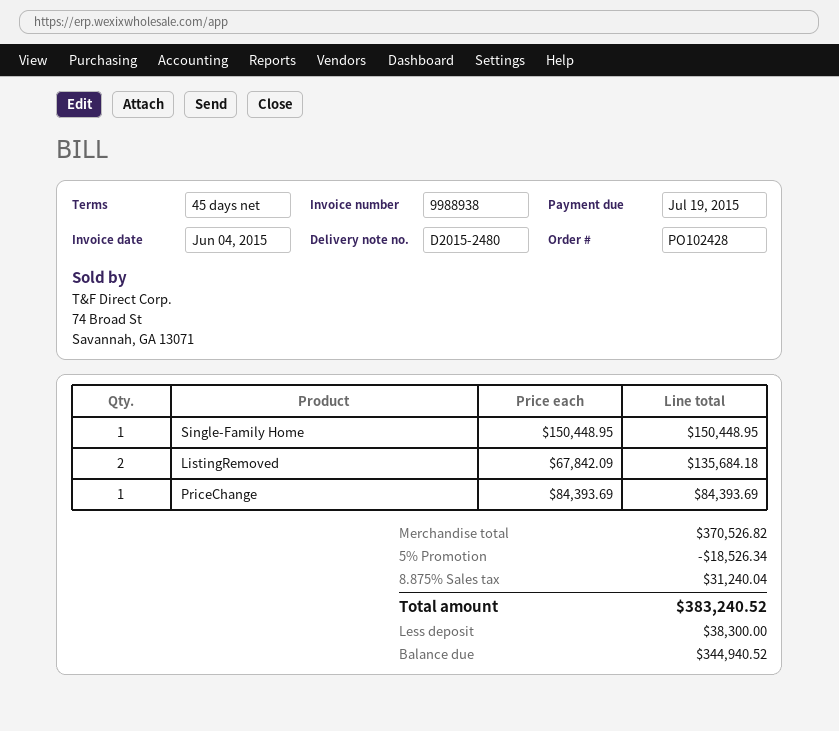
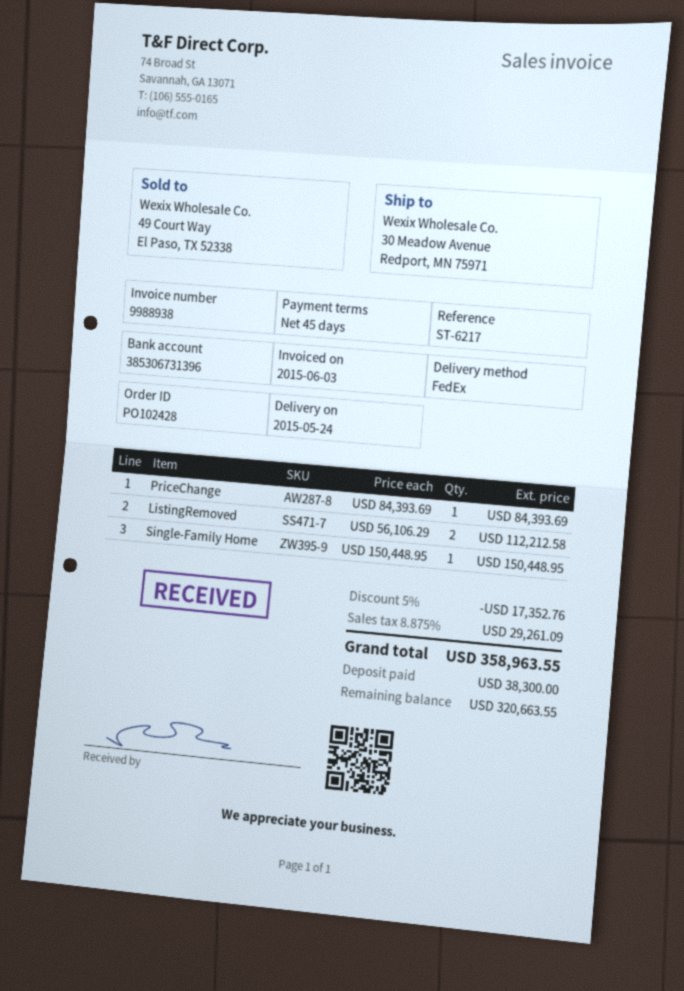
invoice date: 2015-06-04 -> 2015-06-03
ListingRemoved: 2 x 67842.09 = 135684.18 -> 2 x 56106.29 = 112212.58
discount: 5% = 18526.34 -> 5% = 17352.76
tax: 8.875% = 31240.04 -> 8.875% = 29261.09
total: 383240.52 -> 358963.55
balance: 344940.52 -> 320663.55

